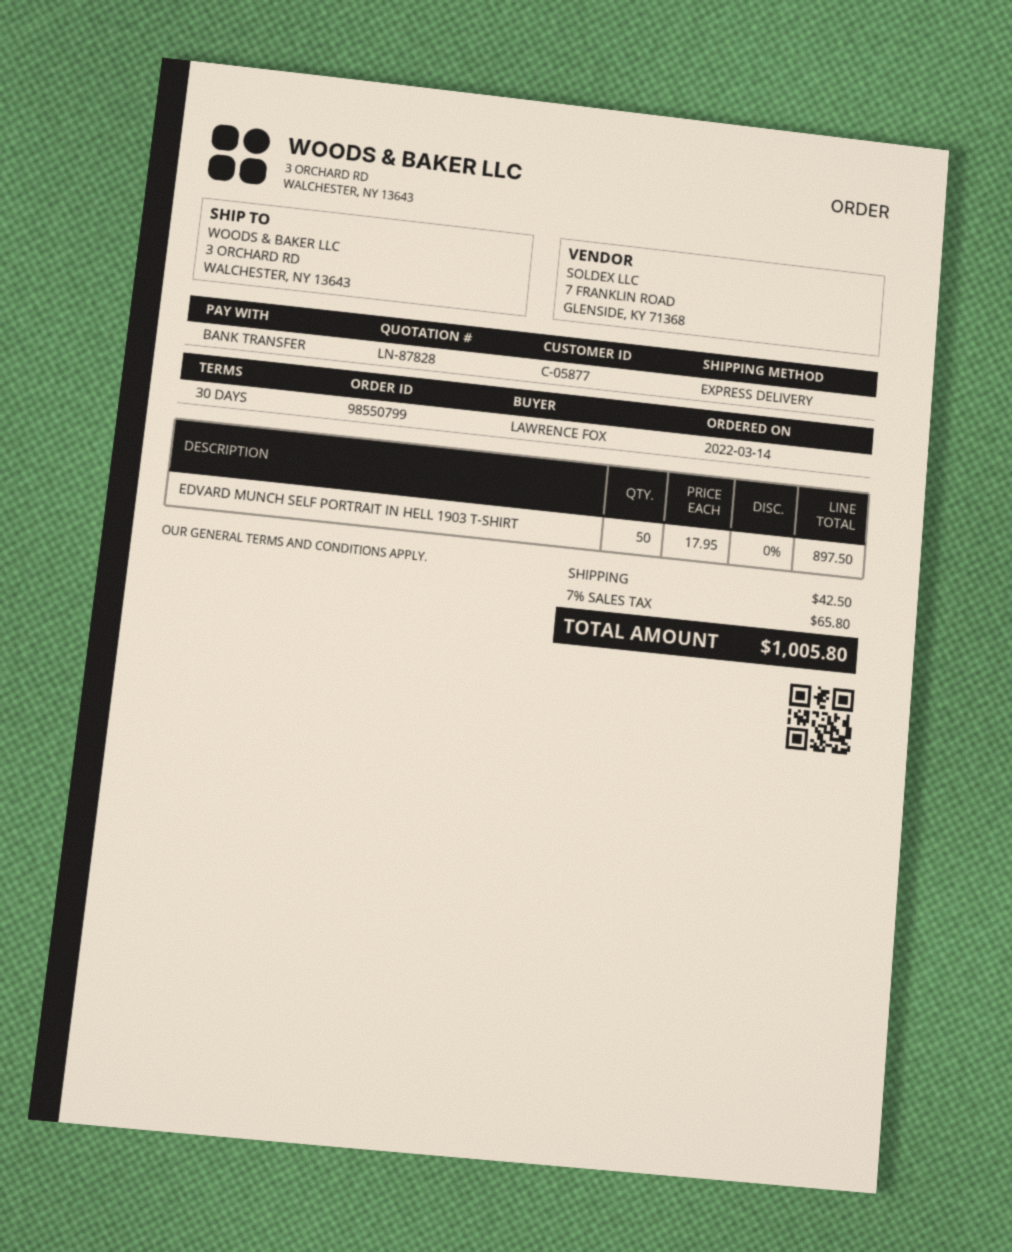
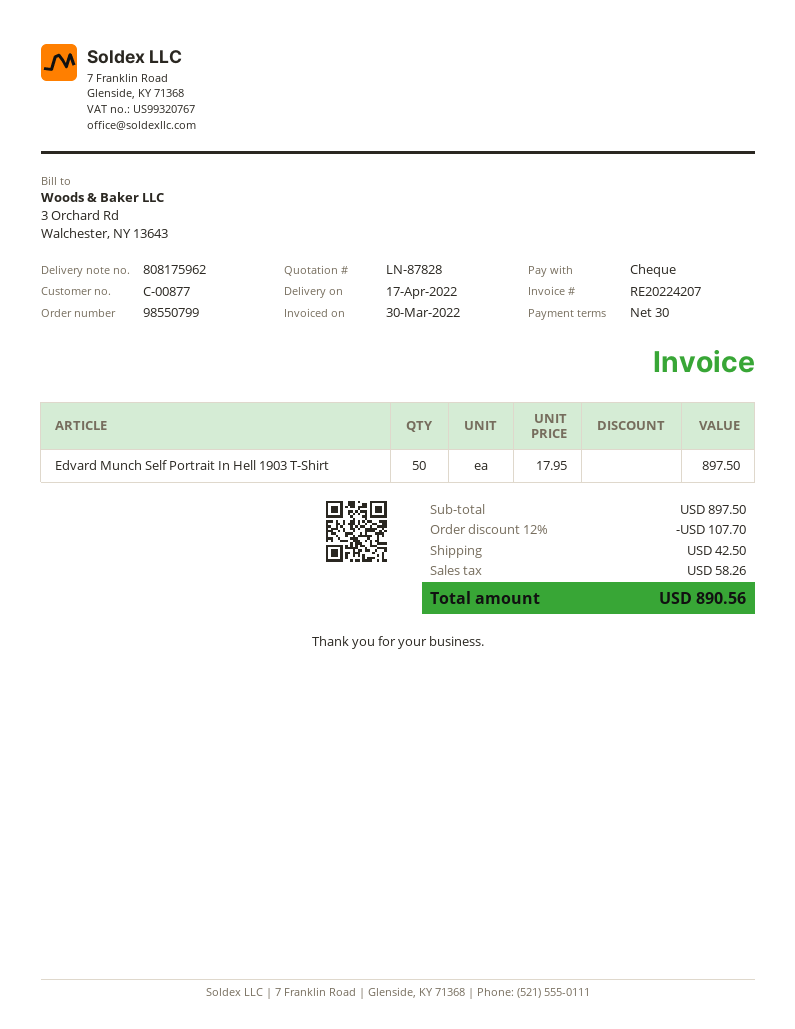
customer number: C-05877 -> C-00877
payment method: bank transfer -> cheque
discount: none -> 12% = 107.70
tax: 65.80 -> 58.26
total: 1005.80 -> 890.56

